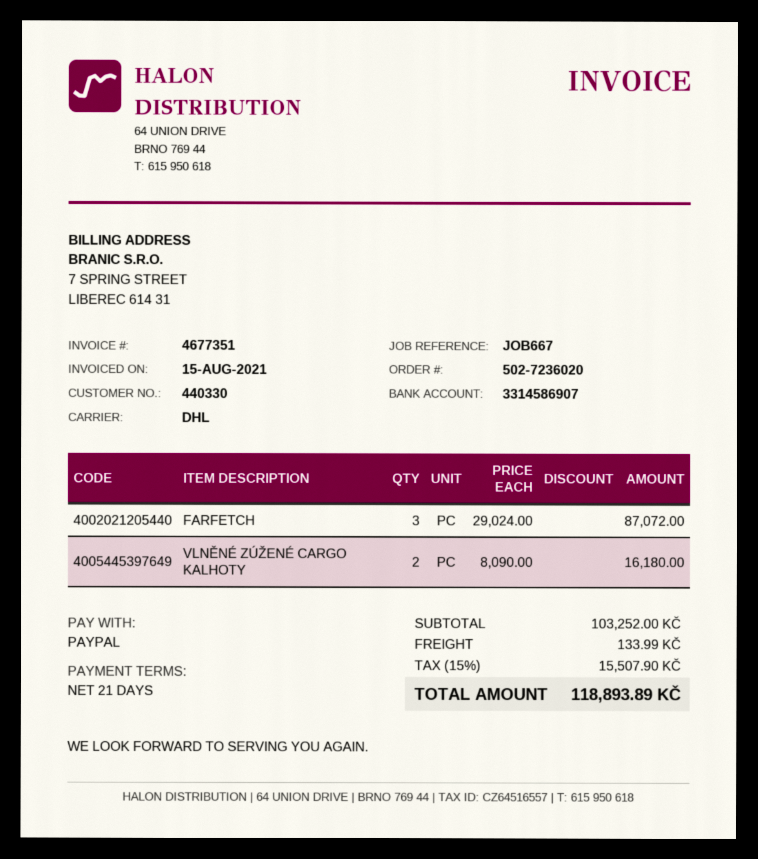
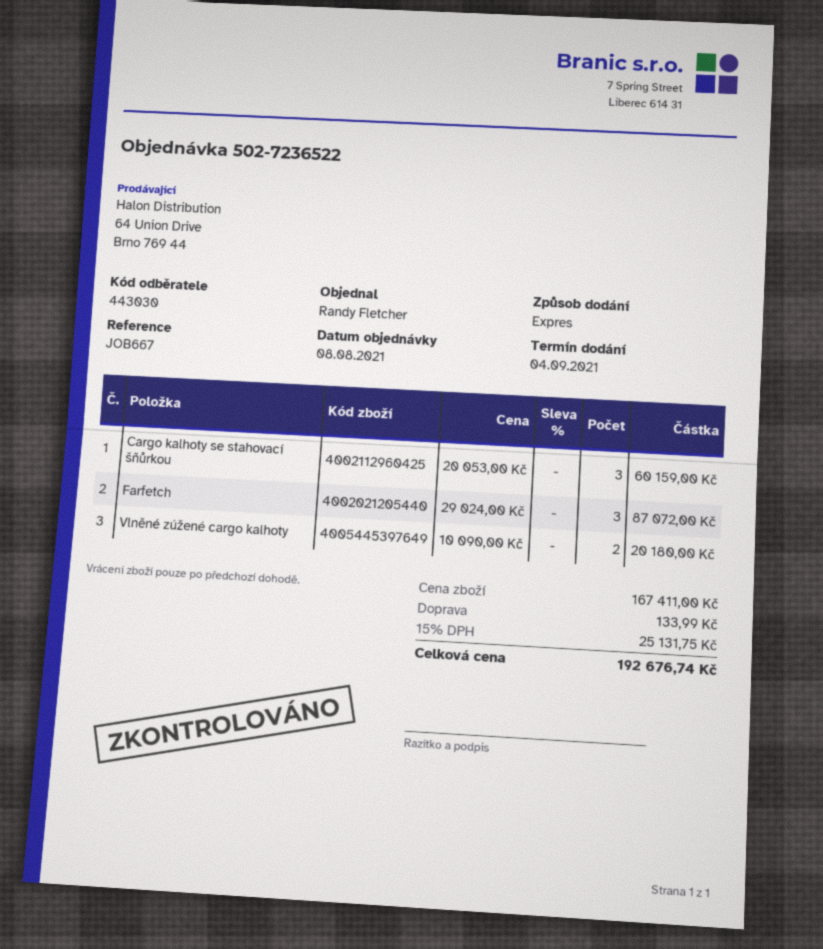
order number: 502-7236020 -> 502-7236522
customer number: 440330 -> 443030
shipping method: DHL -> express
VLNĚNÉ ZÚŽENÉ CARGO KALHOTY: 2 x 8090.00 = 16180.00 -> 2 x 10090.00 = 20180.00
Cargo kalhoty se stahovací šňůrkou: none -> 3 x 20053.00 = 60159.00
subtotal: 103252.00 -> 167411.00
tax: 15% = 15507.90 -> 15% = 25131.75
total: 118893.89 -> 192676.74

